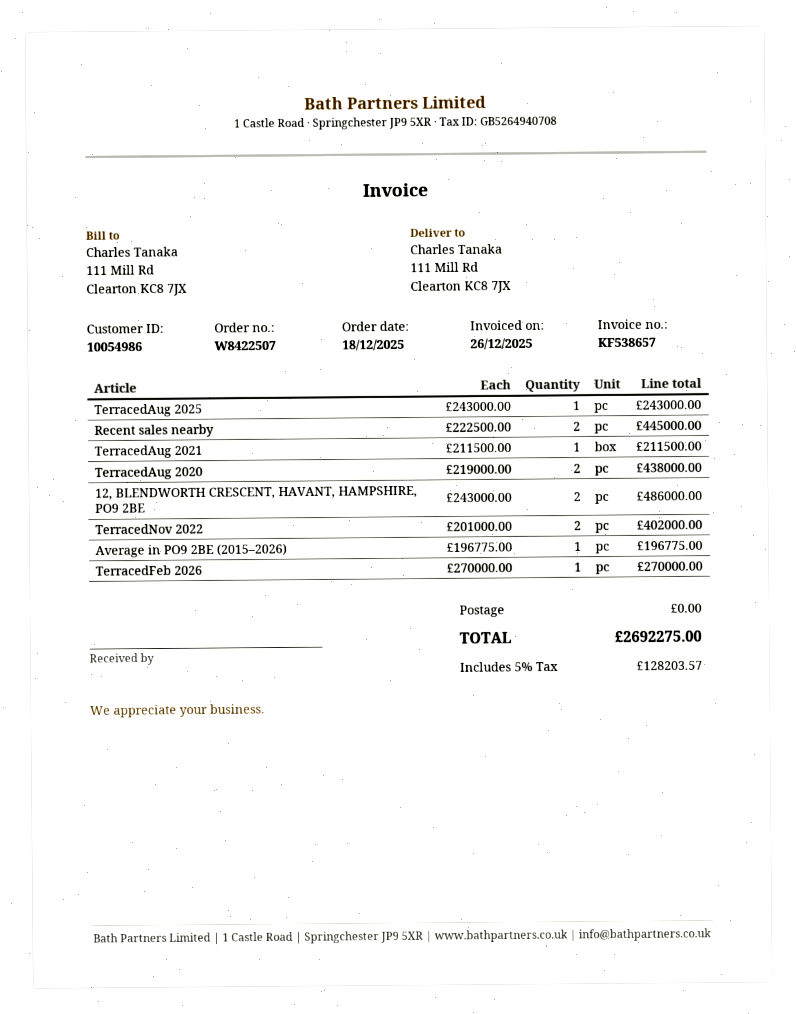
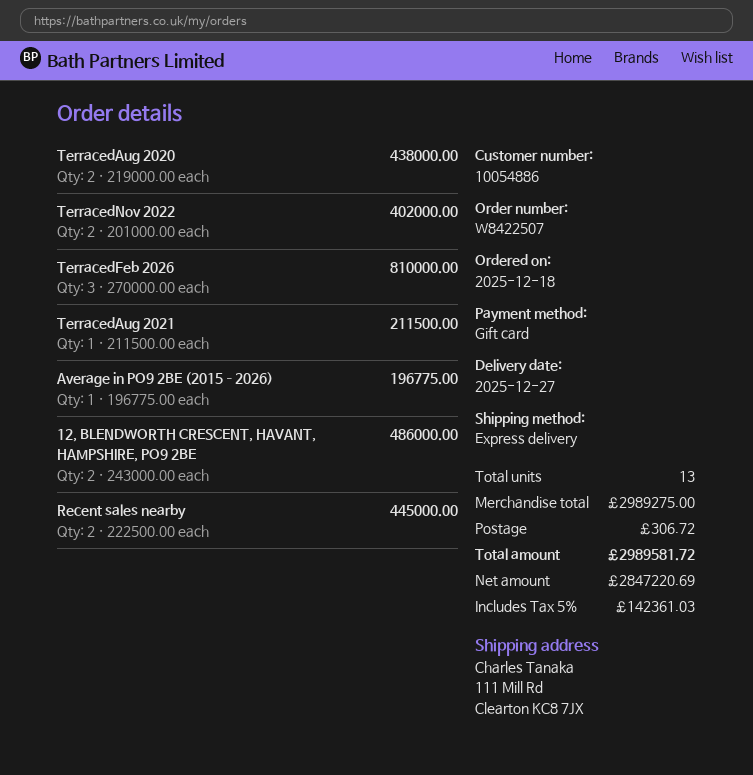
customer number: 10054986 -> 10054886
TerracedAug 2025: 1 x 243000.00 = 243000.00 -> none
TerracedFeb 2026: 1 x 270000.00 = 270000.00 -> 3 x 270000.00 = 810000.00
shipping: 0.00 -> 306.72
tax: 5% = 128203.57 -> 5% = 142361.03
total: 2692275.00 -> 2989581.72

